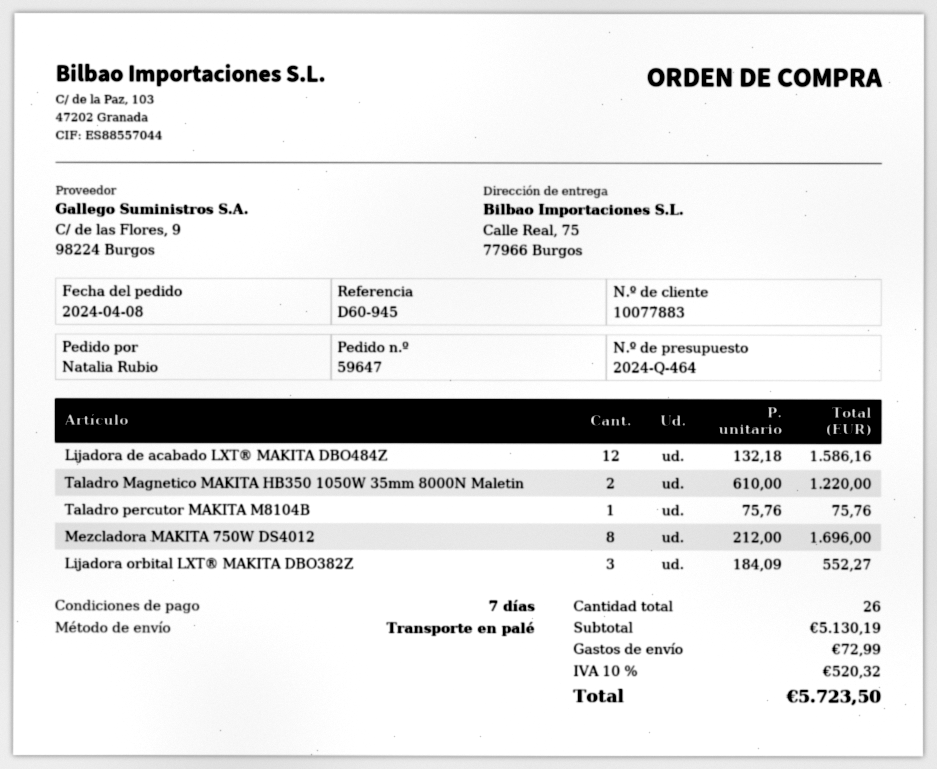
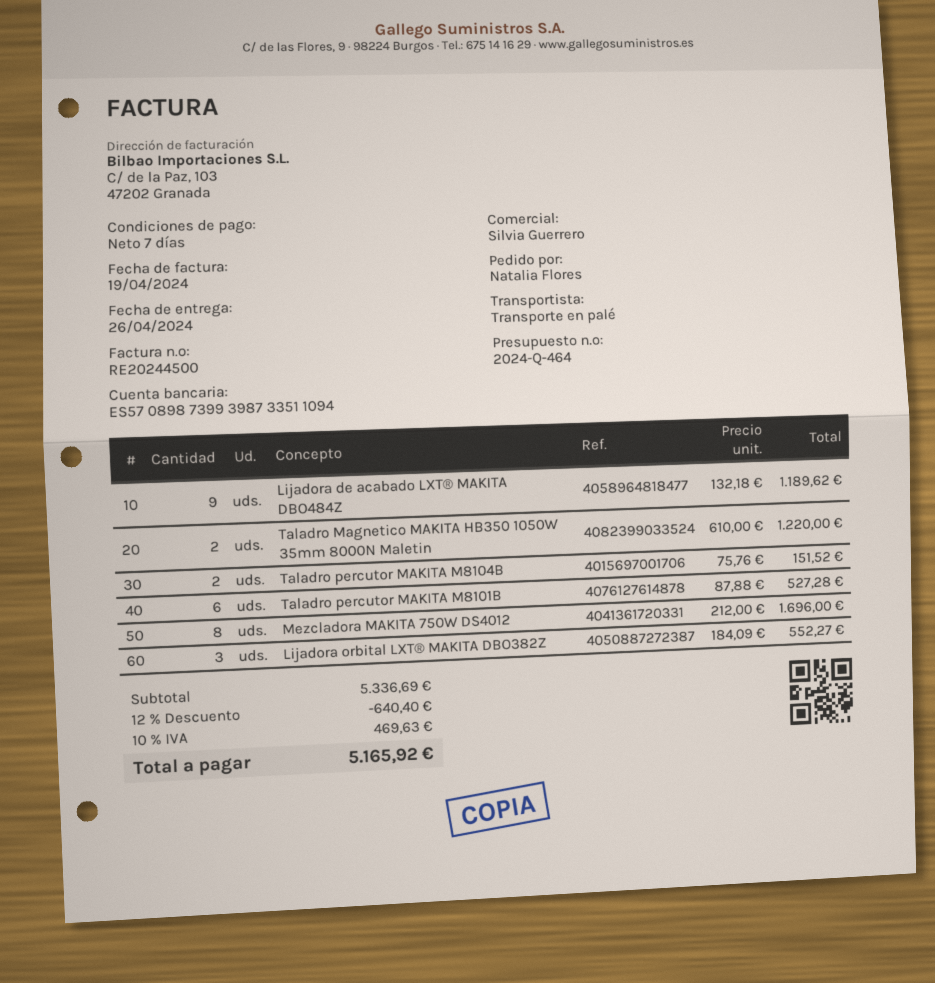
ordered by: Natalia Rubio -> Natalia Flores
Lijadora de acabado LXT® MAKITA DBO484Z: 12 x 132.18 = 1586.16 -> 9 x 132.18 = 1189.62
Taladro percutor MAKITA M8104B: 1 x 75.76 = 75.76 -> 2 x 75.76 = 151.52
Taladro percutor MAKITA M8101B: none -> 6 x 87.88 = 527.28
subtotal: 5130.19 -> 5336.69
discount: none -> 12% = 640.40
shipping: 72.99 -> none
tax: 10% = 520.32 -> 10% = 469.63
total: 5723.50 -> 5165.92

